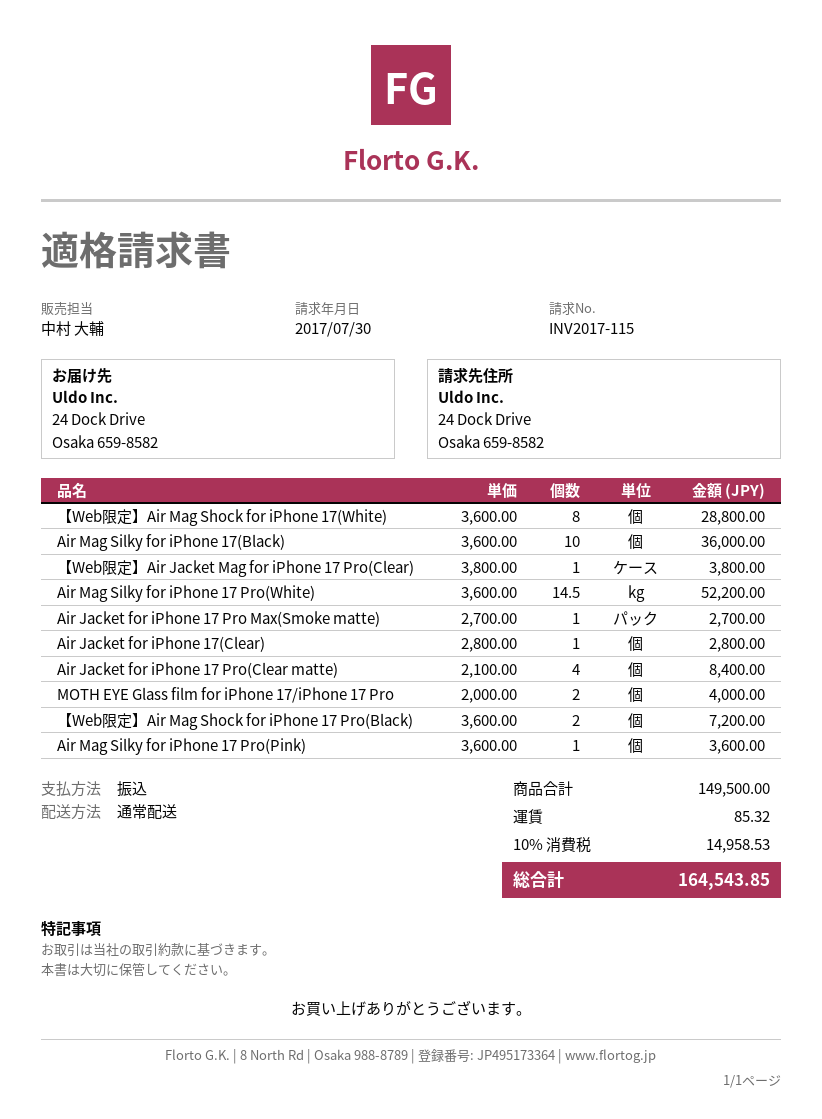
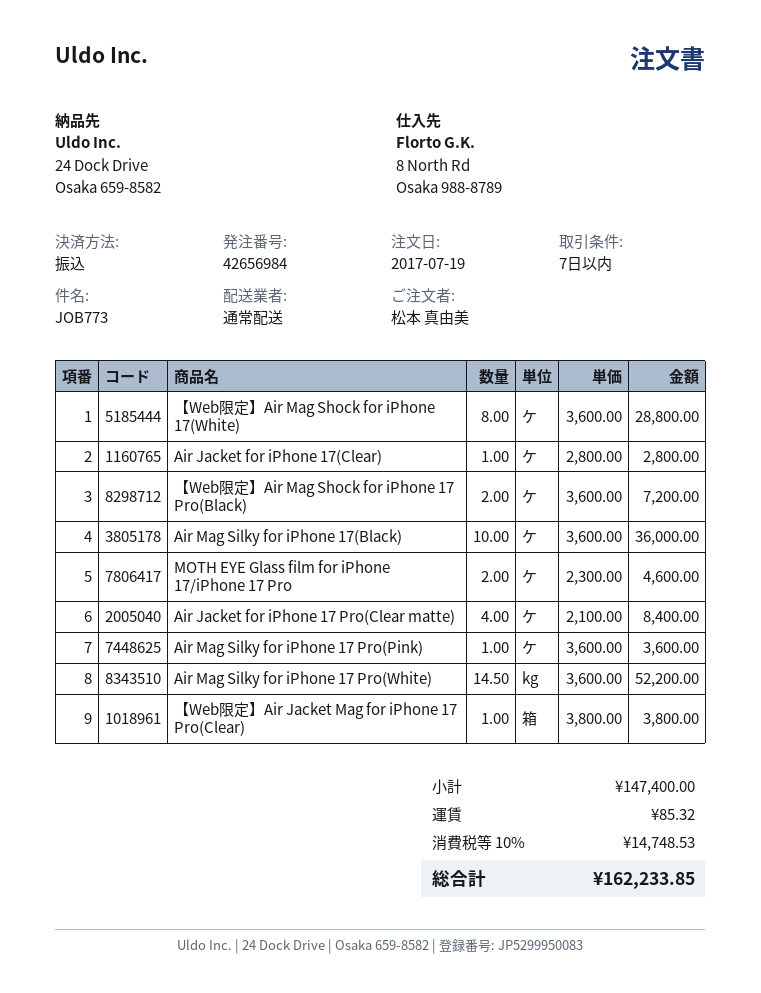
Air Jacket for iPhone 17 Pro Max(Smoke matte): 1 x 2700.00 = 2700.00 -> none
MOTH EYE Glass film for iPhone 17/iPhone 17 Pro: 2 x 2000.00 = 4000.00 -> 2 x 2300.00 = 4600.00
subtotal: 149500.00 -> 147400.00
tax: 10% = 14958.53 -> 10% = 14748.53
total: 164543.85 -> 162233.85

